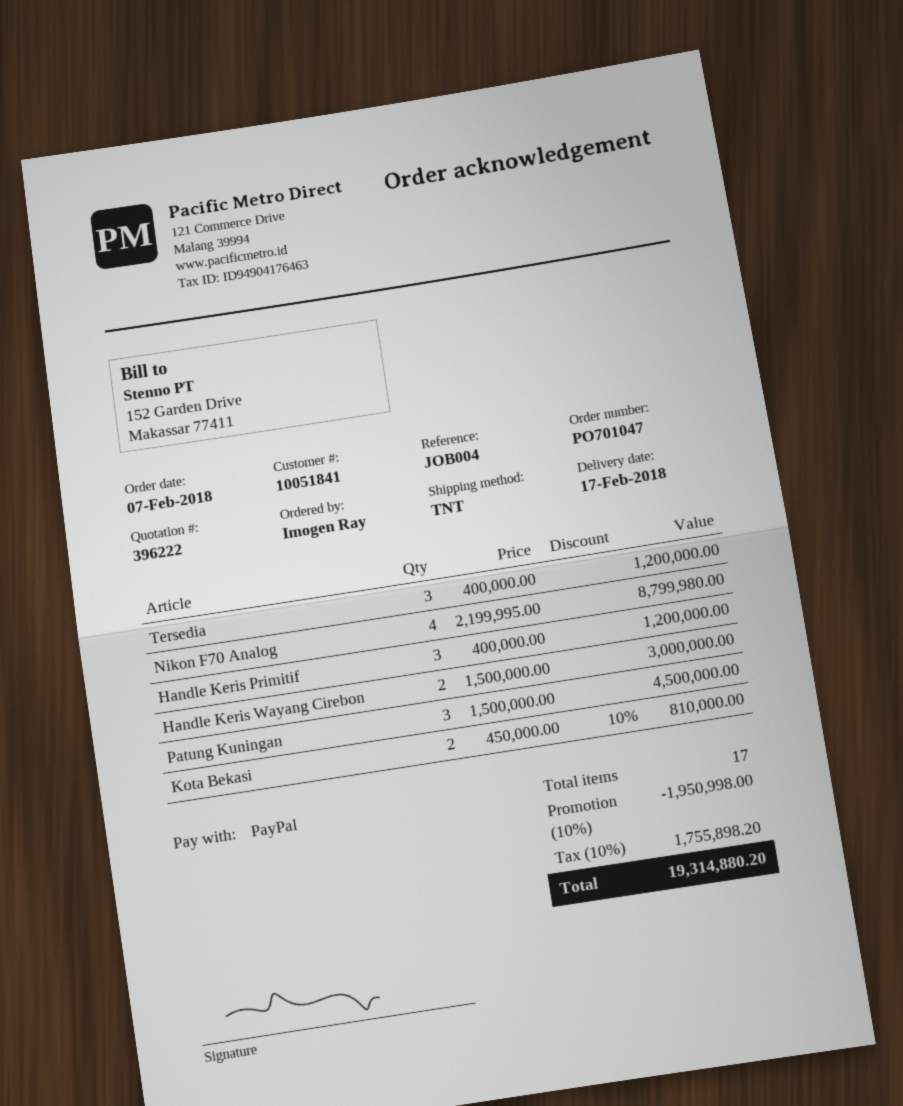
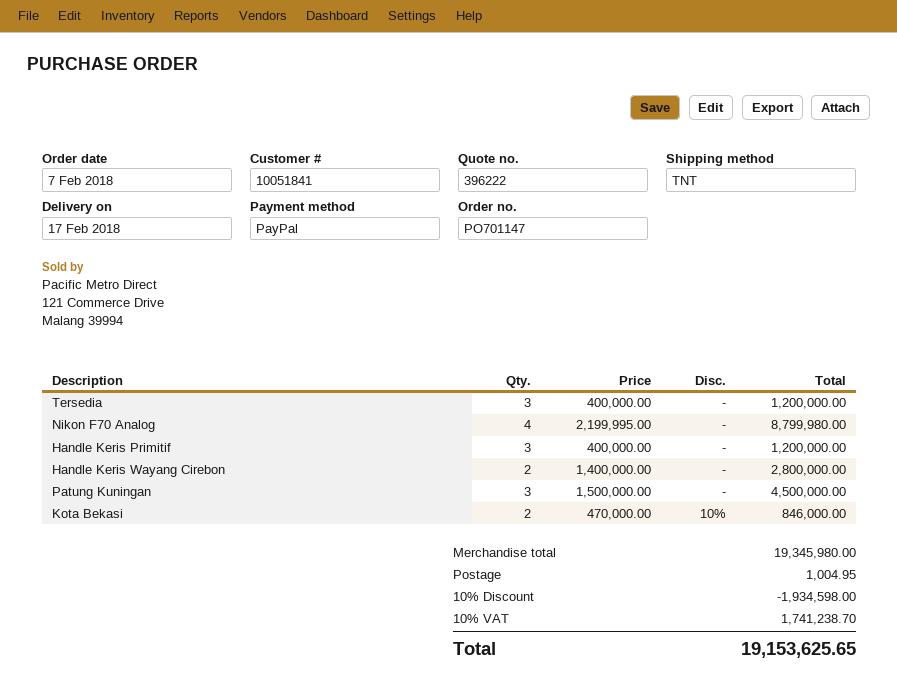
order number: PO701047 -> PO701147
Handle Keris Wayang Cirebon: 2 x 1500000.00 = 3000000.00 -> 2 x 1400000.00 = 2800000.00
Kota Bekasi: 2 x 450000.00 - 10% = 810000.00 -> 2 x 470000.00 - 10% = 846000.00
discount: 10% = 1950998.00 -> 10% = 1934598.00
shipping: none -> 1004.95
tax: 10% = 1755898.20 -> 10% = 1741238.70
total: 19314880.20 -> 19153625.65

